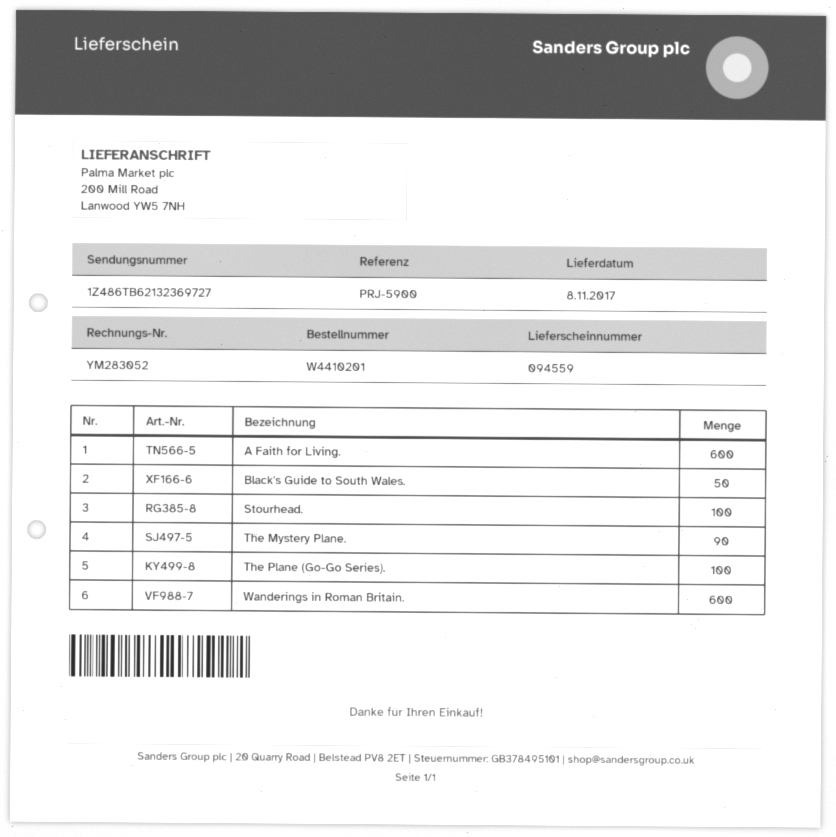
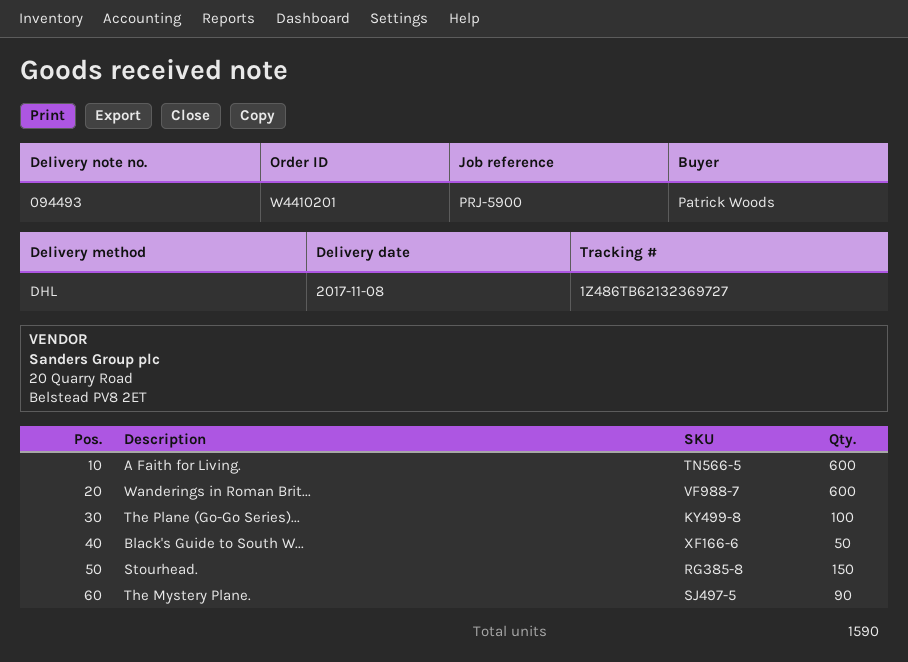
delivery note number: 094559 -> 094493
Stourhead.: 100 -> 150

